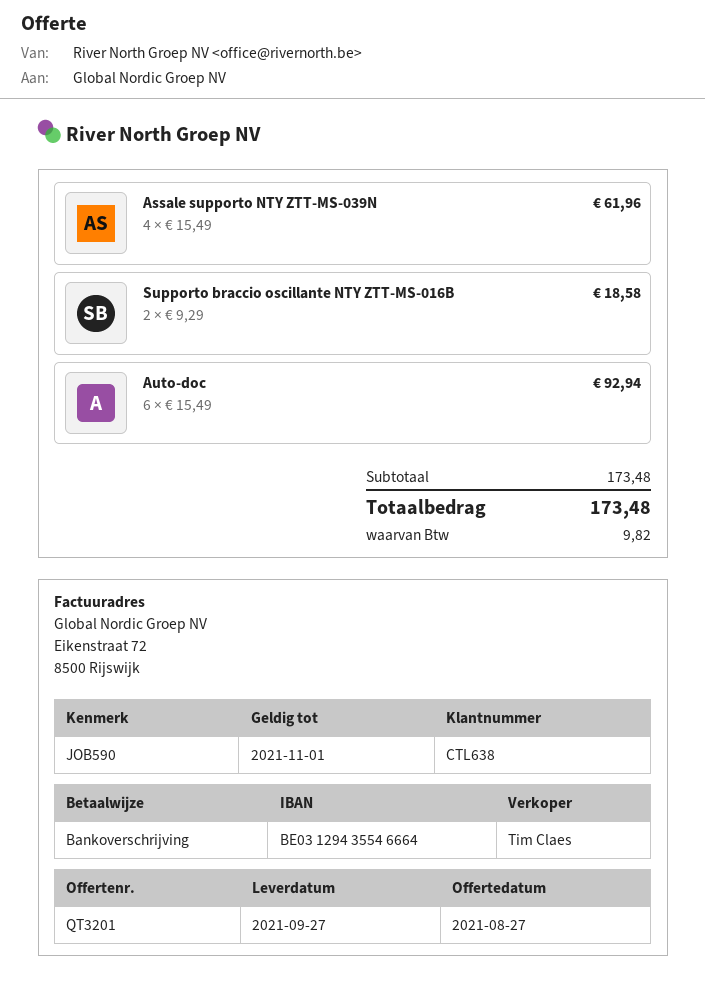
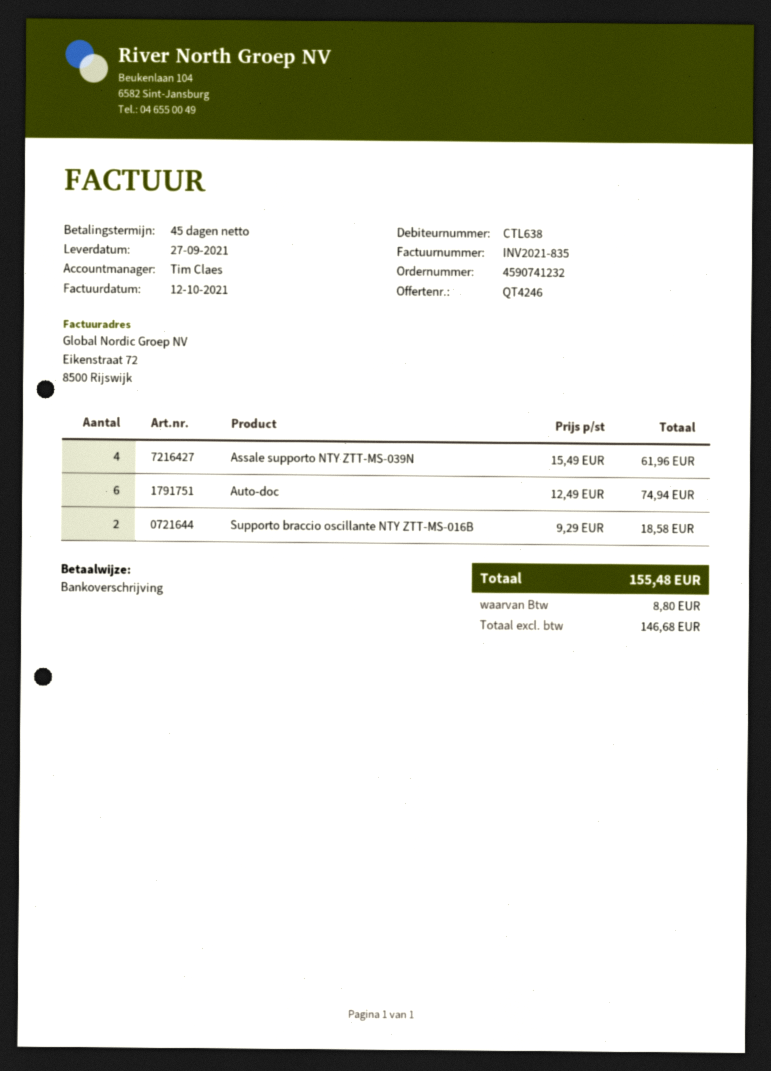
quote number: QT3201 -> QT4246
Auto-doc: 6 x 15.49 = 92.94 -> 6 x 12.49 = 74.94
tax: 9.82 -> 8.80
total: 173.48 -> 155.48

